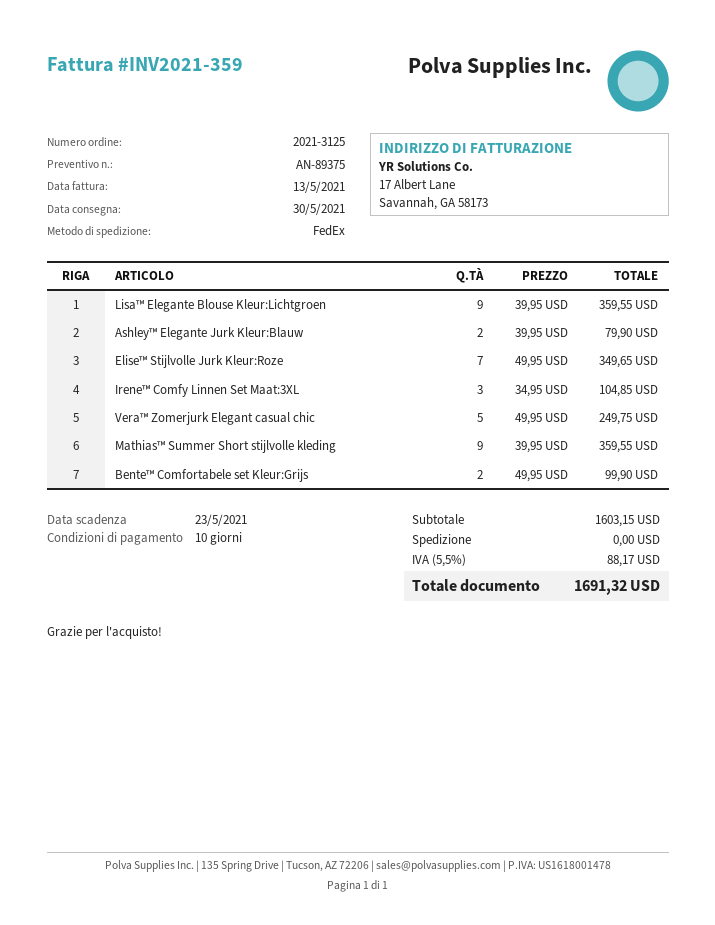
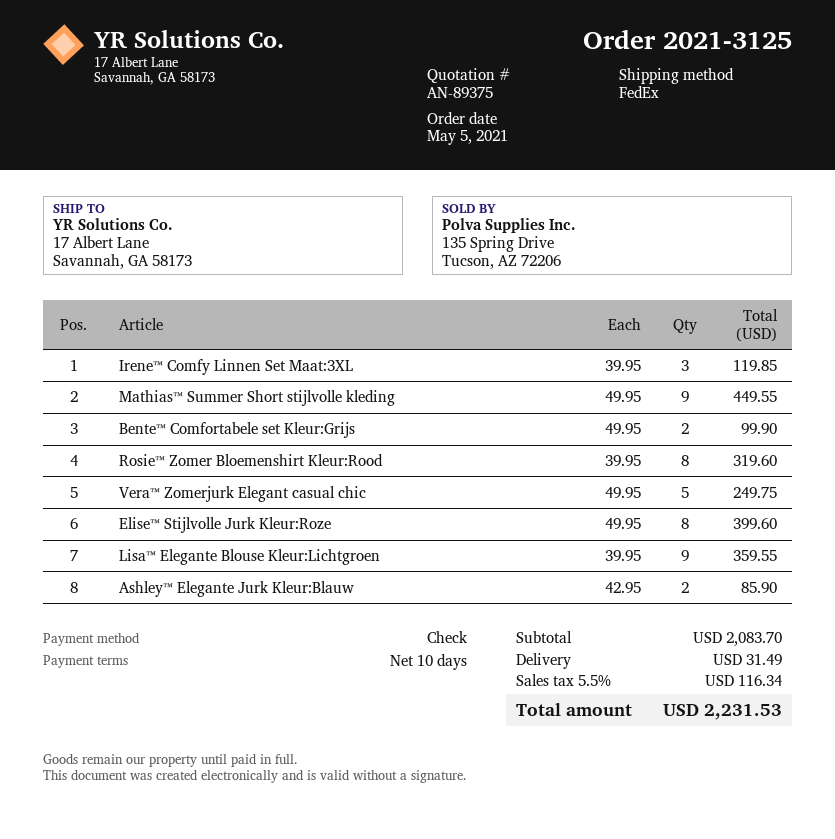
Ashley™ Elegante Jurk Kleur:Blauw: 2 x 39.95 = 79.90 -> 2 x 42.95 = 85.90
Elise™ Stijlvolle Jurk Kleur:Roze: 7 x 49.95 = 349.65 -> 8 x 49.95 = 399.60
Irene™ Comfy Linnen Set Maat:3XL: 3 x 34.95 = 104.85 -> 3 x 39.95 = 119.85
Mathias™ Summer Short stijlvolle kleding: 9 x 39.95 = 359.55 -> 9 x 49.95 = 449.55
Rosie™ Zomer Bloemenshirt Kleur:Rood: none -> 8 x 39.95 = 319.60
subtotal: 1603.15 -> 2083.70
shipping: 0.00 -> 31.49
tax: 5.5% = 88.17 -> 5.5% = 116.34
total: 1691.32 -> 2231.53

